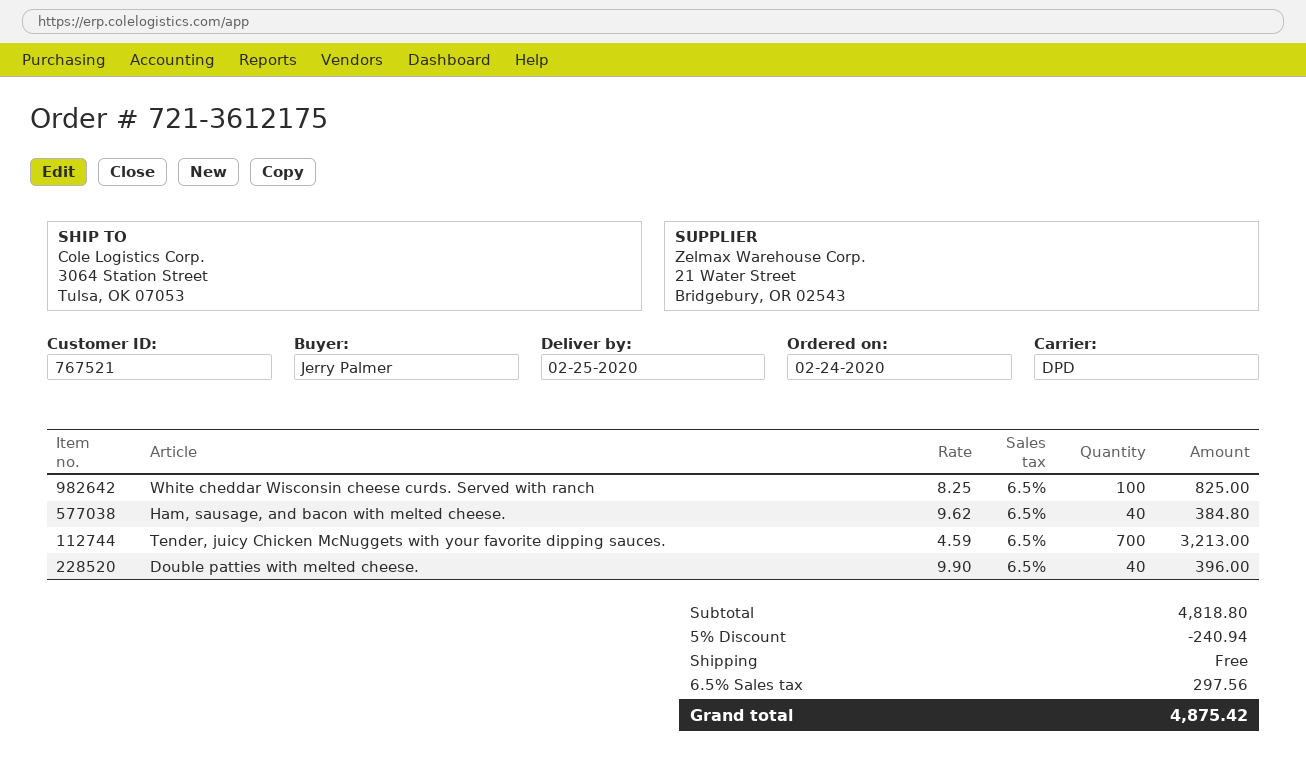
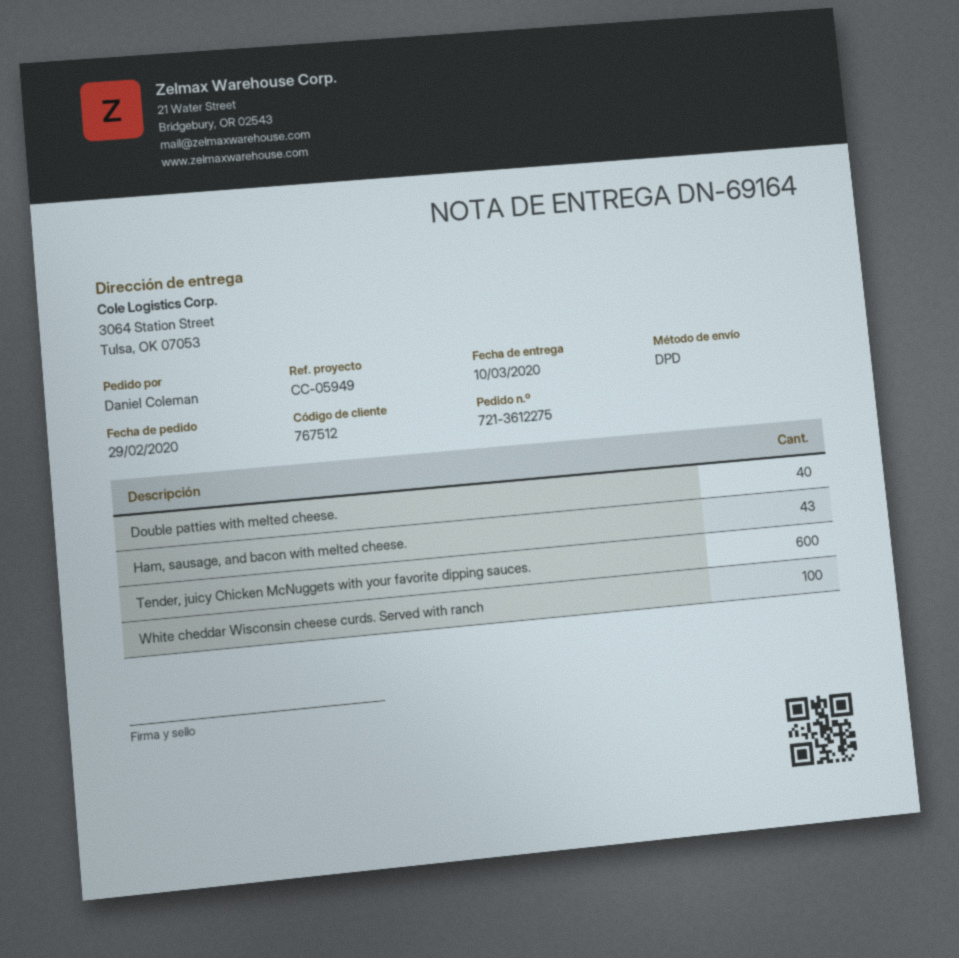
order number: 721-3612175 -> 721-3612275
order date: 2020-02-24 -> 2020-02-29
delivery date: 2020-02-25 -> 2020-03-10
customer number: 767521 -> 767512
ordered by: Jerry Palmer -> Daniel Coleman
Ham, sausage, and bacon with melted cheese.: 40 -> 43
Tender, juicy Chicken McNuggets with your favorite dipping sauces.: 700 -> 600

